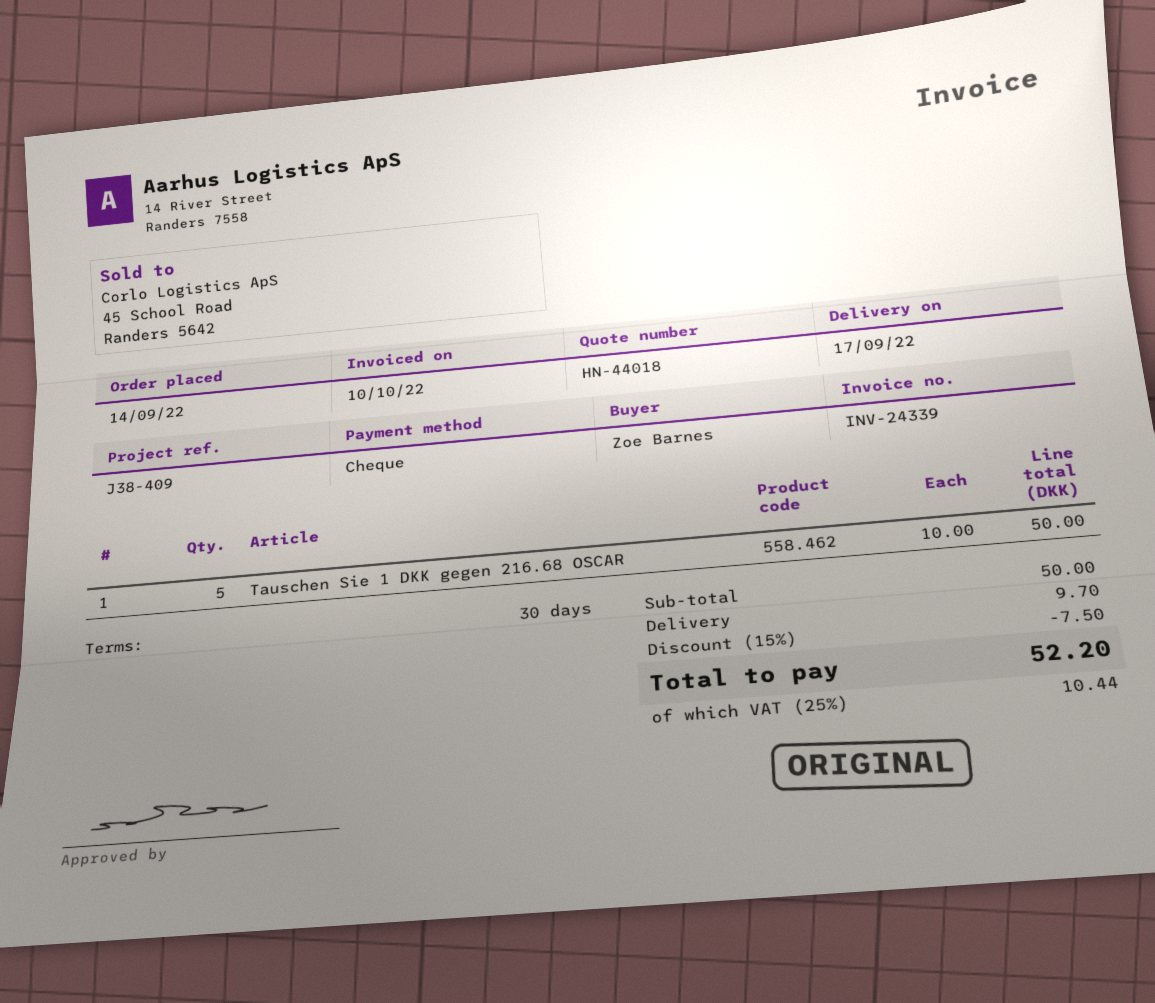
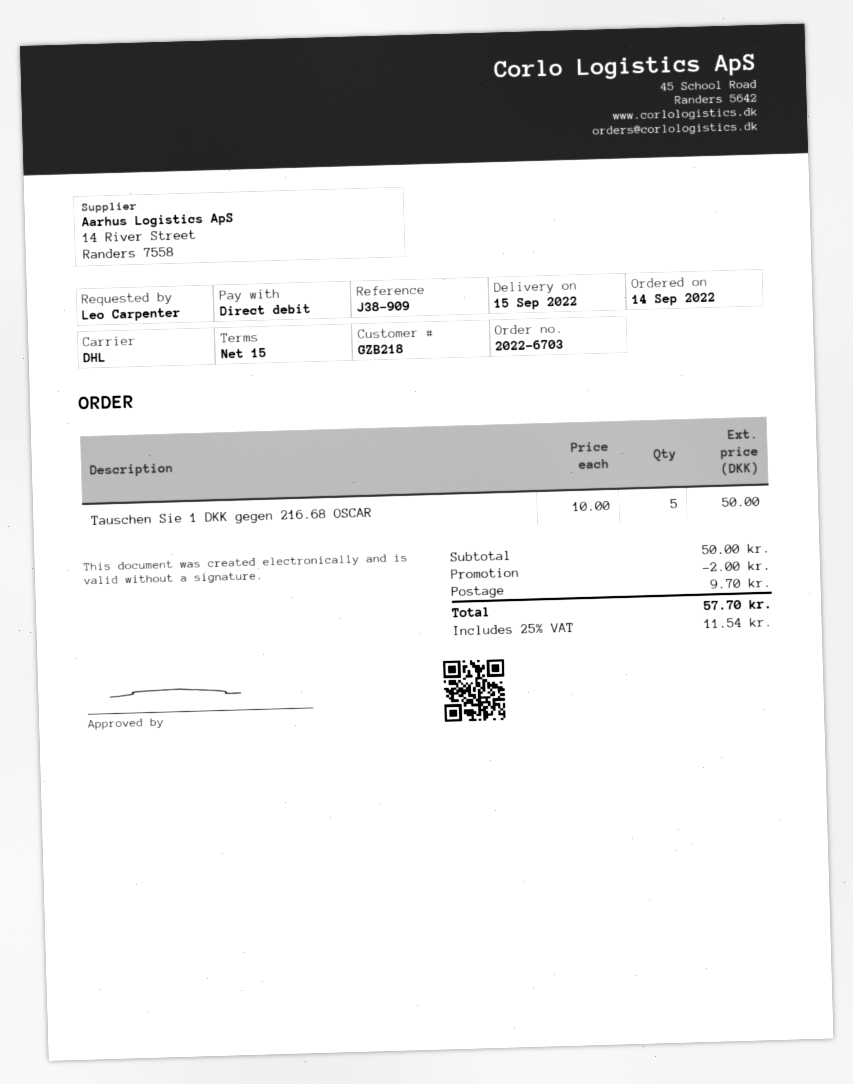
delivery date: 2022-09-17 -> 2022-09-15
payment terms: 30 days -> 15 days
reference: J38-409 -> J38-909
ordered by: Zoe Barnes -> Leo Carpenter
payment method: cheque -> direct debit
discount: 7.50 -> 2.00
tax: 25% = 10.44 -> 25% = 11.54
total: 52.20 -> 57.70

